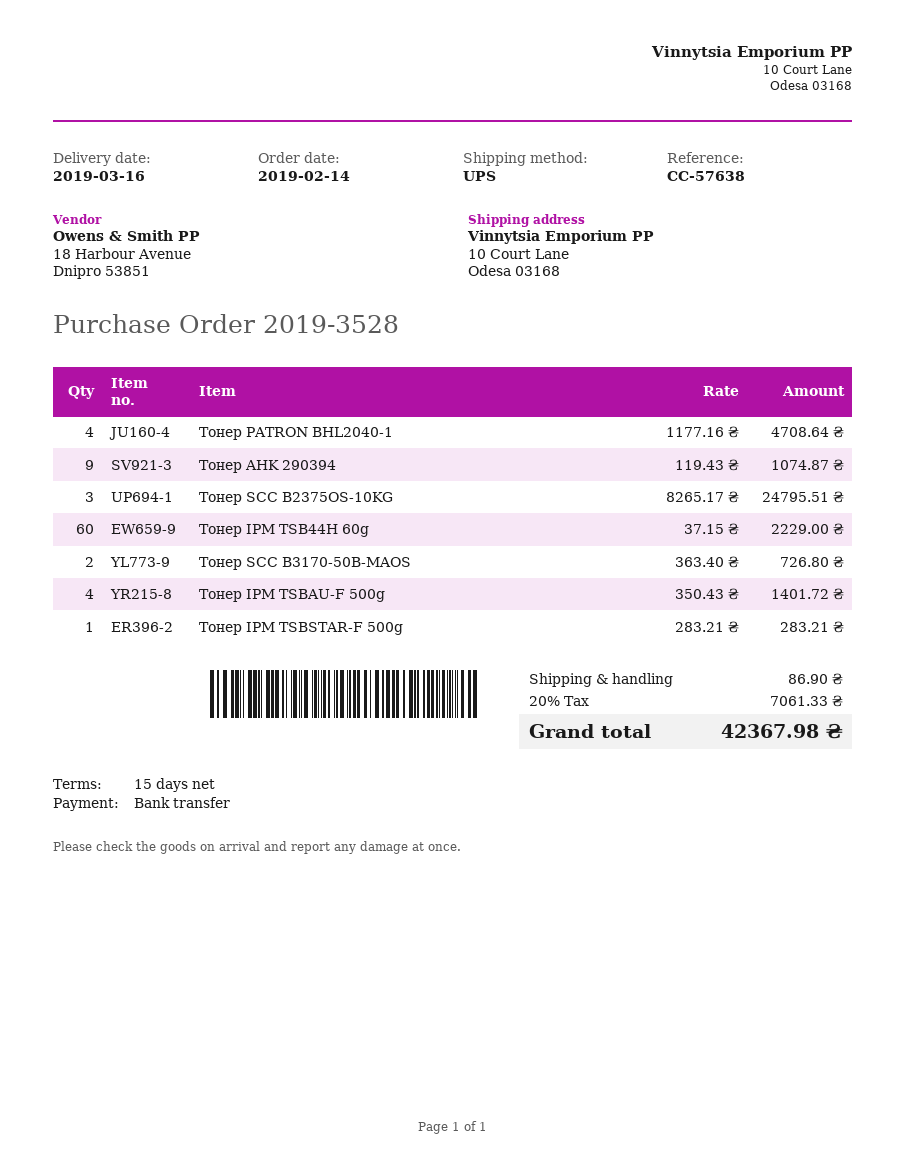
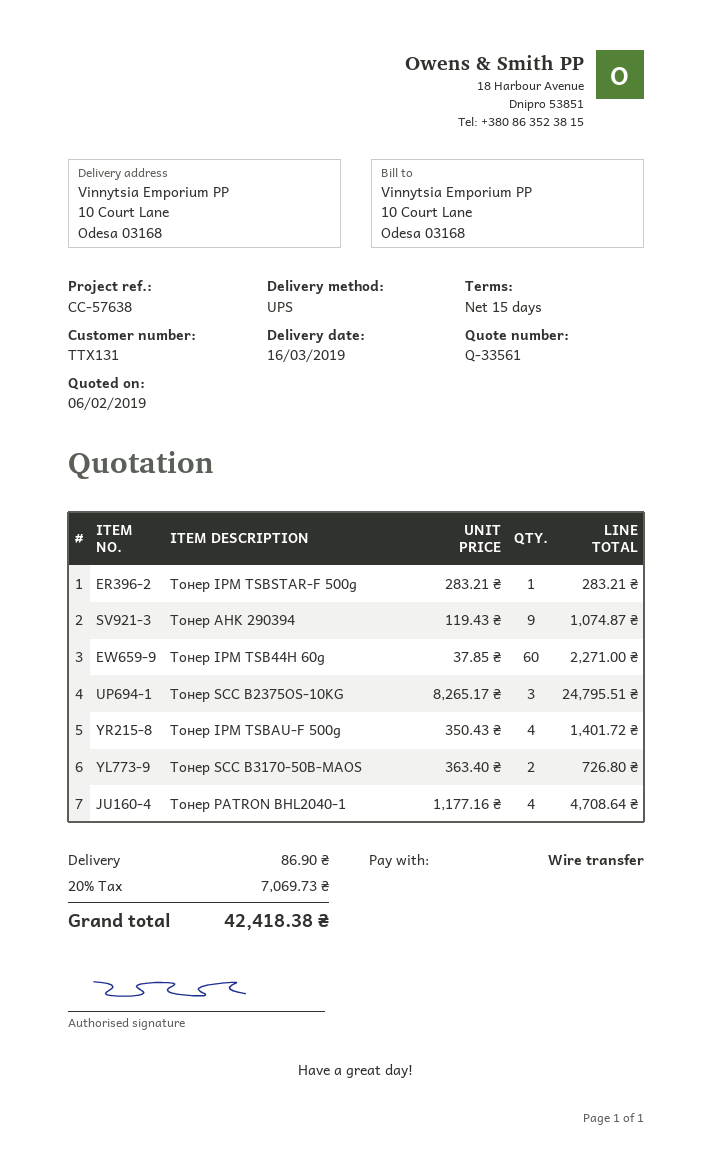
Тонер IPM TSB44H 60g: 60 x 37.15 = 2229.00 -> 60 x 37.85 = 2271.00
tax: 20% = 7061.33 -> 20% = 7069.73
total: 42367.98 -> 42418.38

